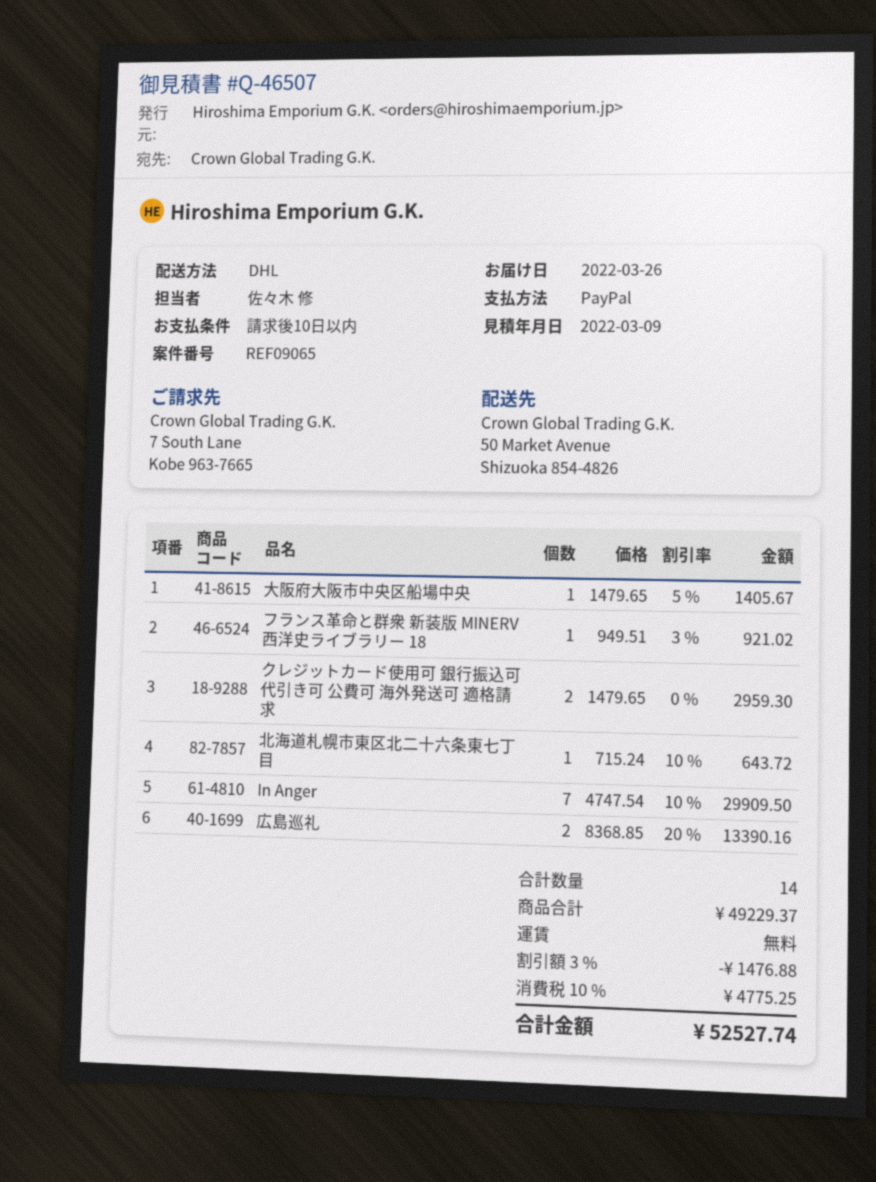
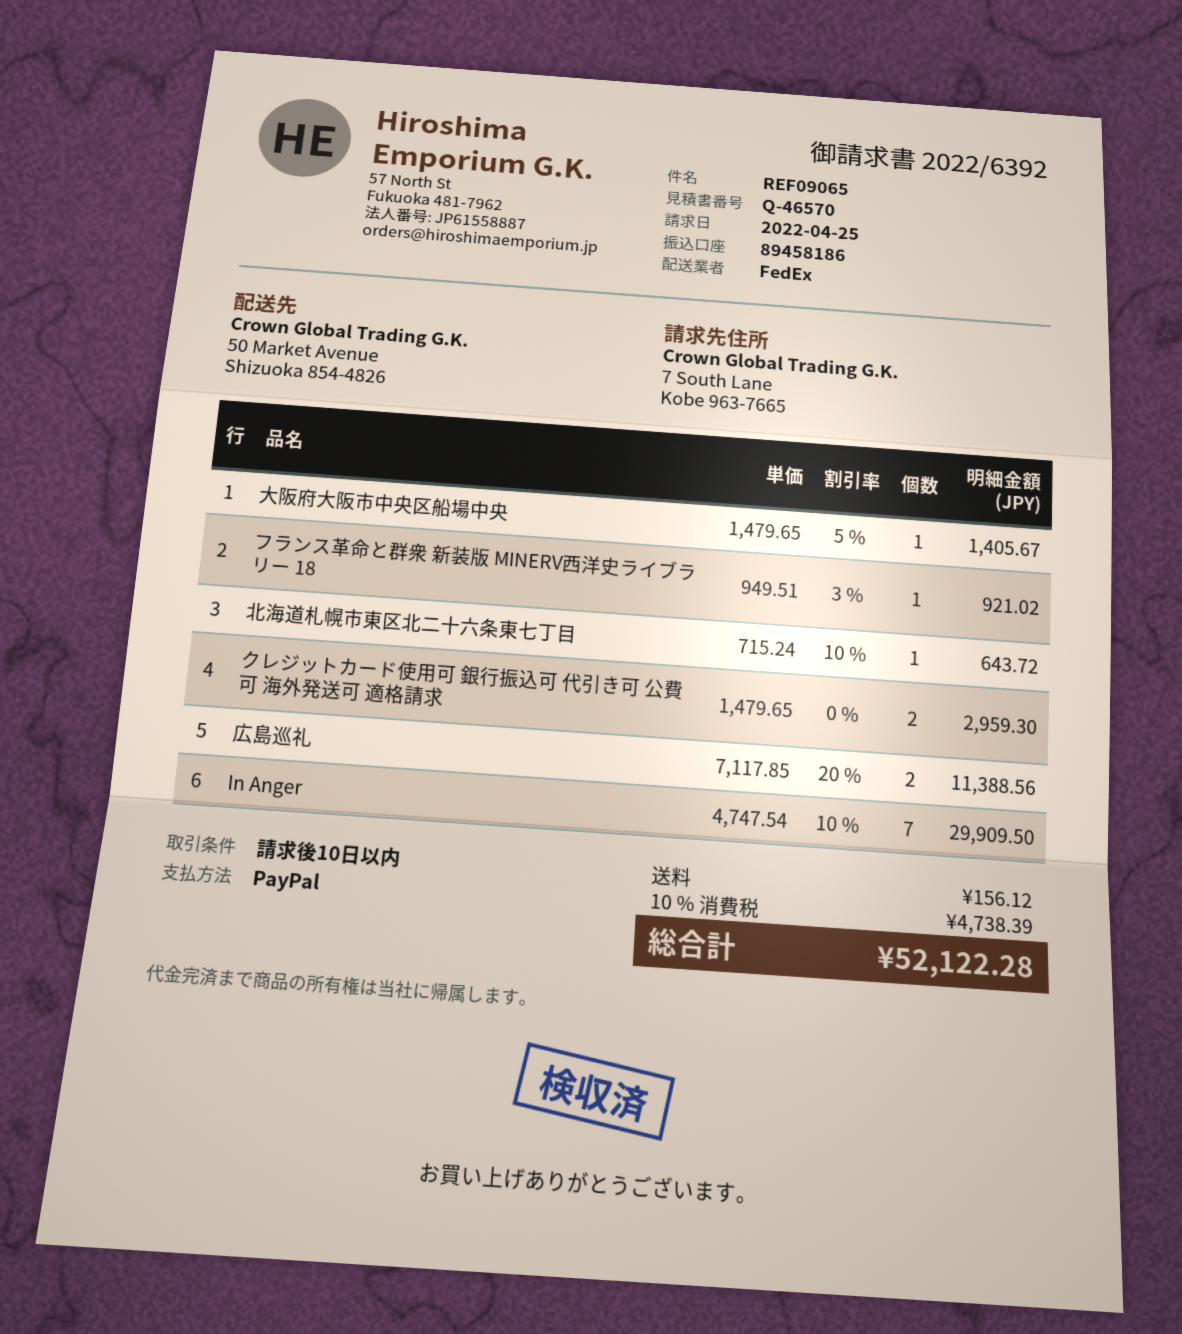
quote number: Q-46507 -> Q-46570
shipping method: DHL -> FedEx
広島巡礼: 2 x 8368.85 - 20% = 13390.16 -> 2 x 7117.85 - 20% = 11388.56
discount: 3% = 1476.88 -> none
shipping: 0.00 -> 156.12
tax: 10% = 4775.25 -> 10% = 4738.39
total: 52527.74 -> 52122.28

